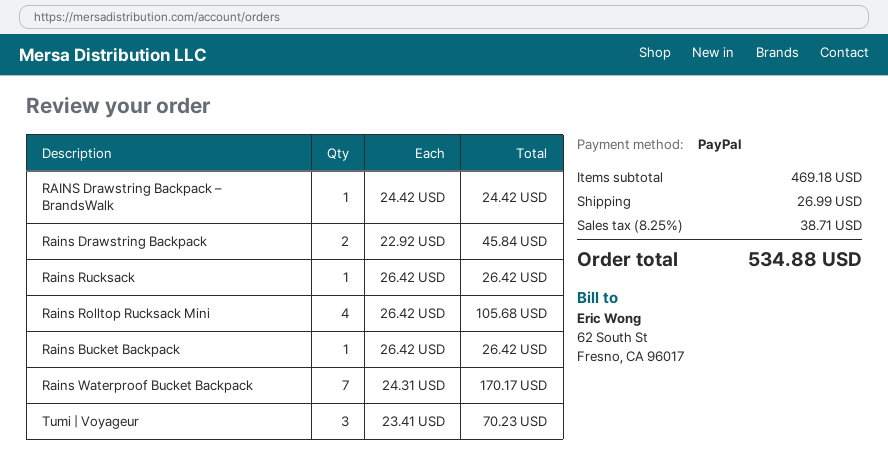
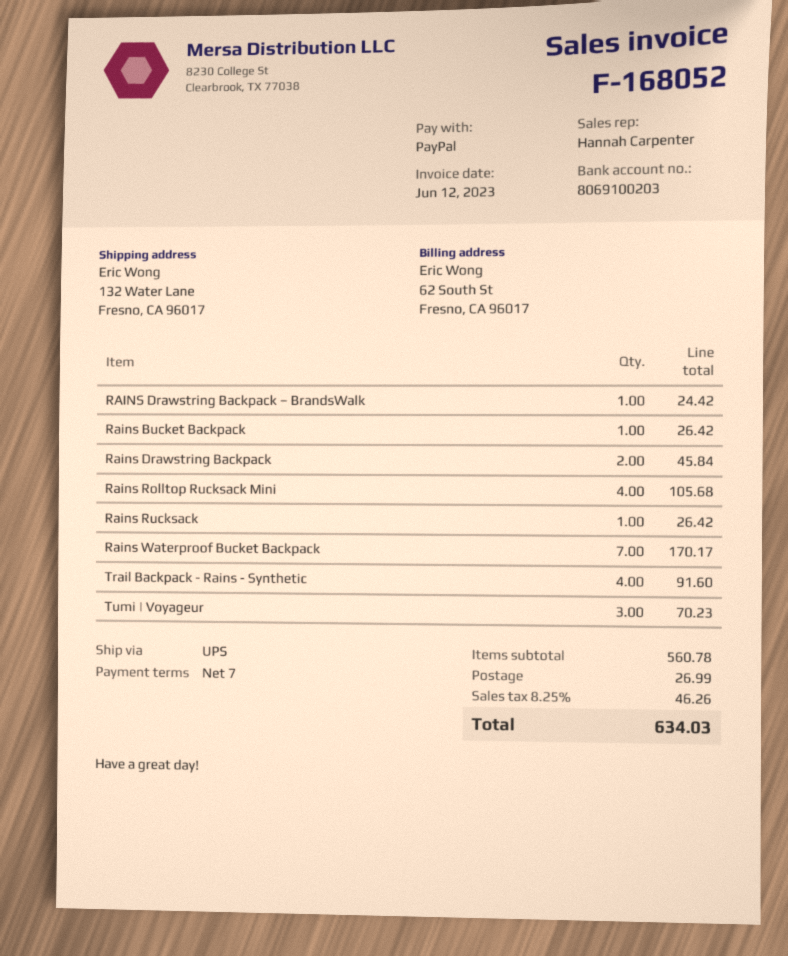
Trail Backpack - Rains - Synthetic: none -> 4 for 91.60
subtotal: 469.18 -> 560.78
tax: 8.25% = 38.71 -> 8.25% = 46.26
total: 534.88 -> 634.03

